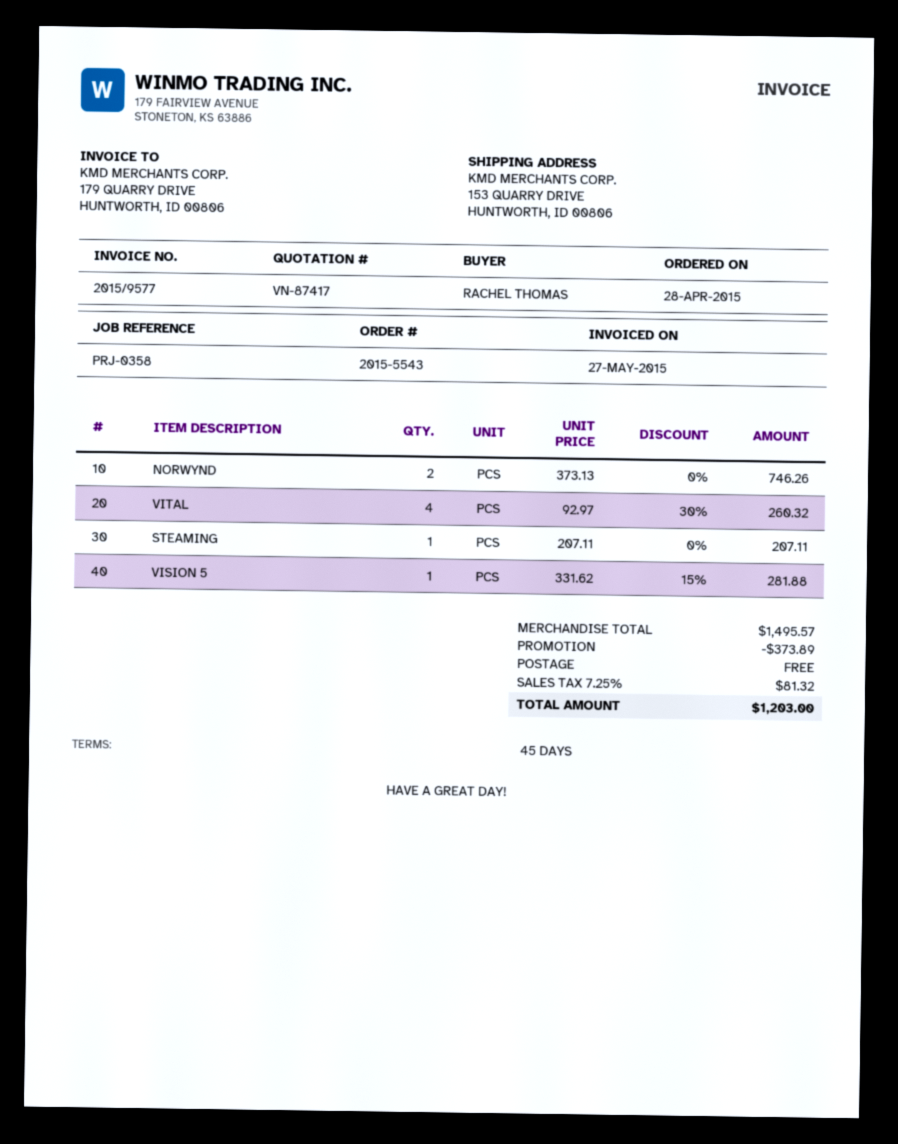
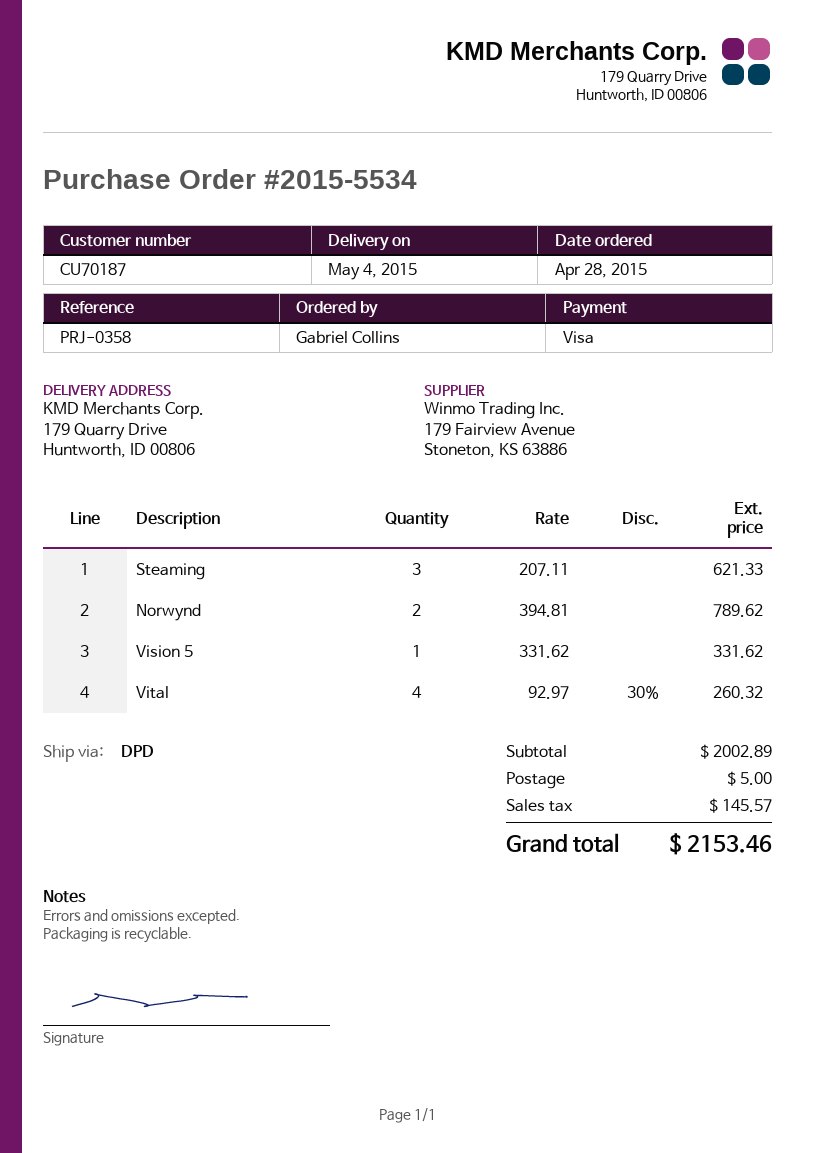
order number: 2015-5543 -> 2015-5534
ordered by: RACHEL THOMAS -> Gabriel Collins
ship to: 153 QUARRY DRIVE, HUNTWORTH, ID 00806 -> 179 Quarry Drive, Huntworth, ID 00806
NORWYND: 2 x 373.13 = 746.26 -> 2 x 394.81 = 789.62
STEAMING: 1 x 207.11 = 207.11 -> 3 x 207.11 = 621.33
VISION 5: 1 x 331.62 - 15% = 281.88 -> 1 x 331.62 = 331.62
subtotal: 1495.57 -> 2002.89
discount: 373.89 -> none
shipping: 0.00 -> 5.00
tax: 81.32 -> 145.57
total: 1203.00 -> 2153.46

